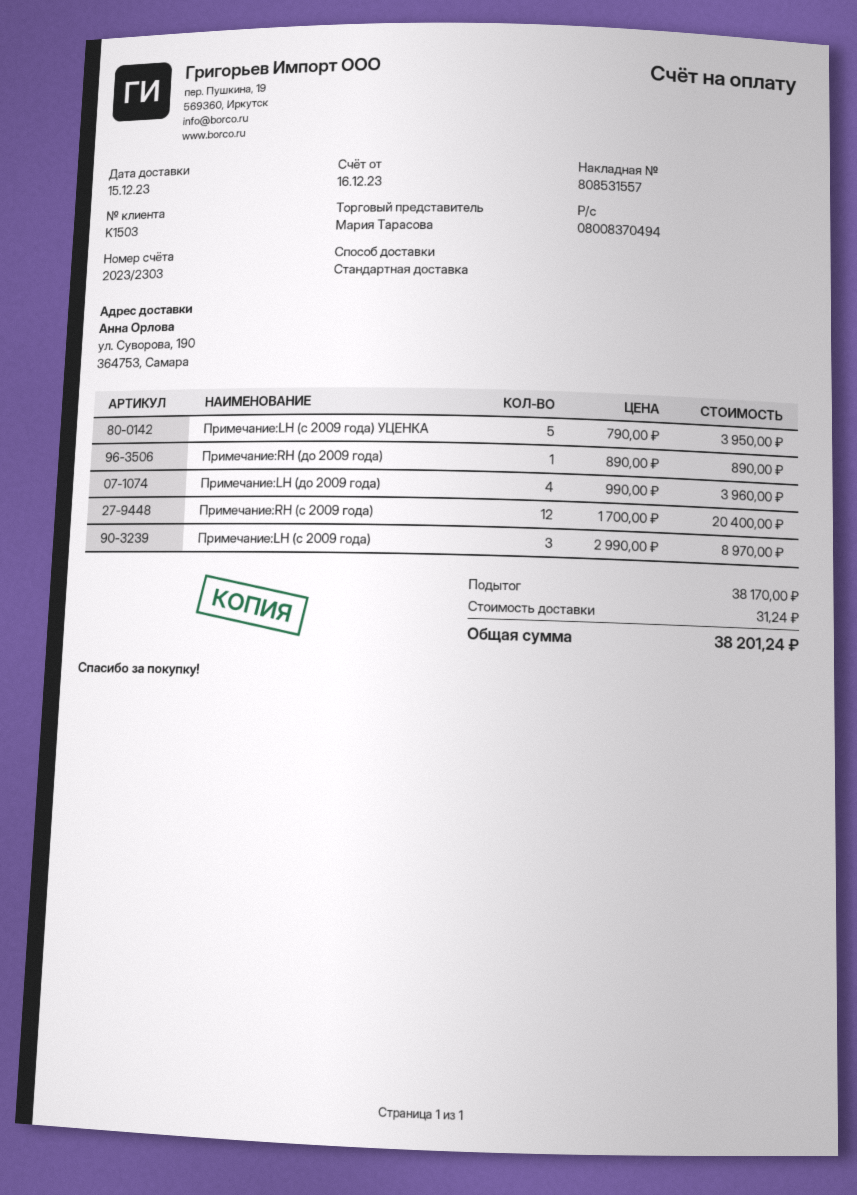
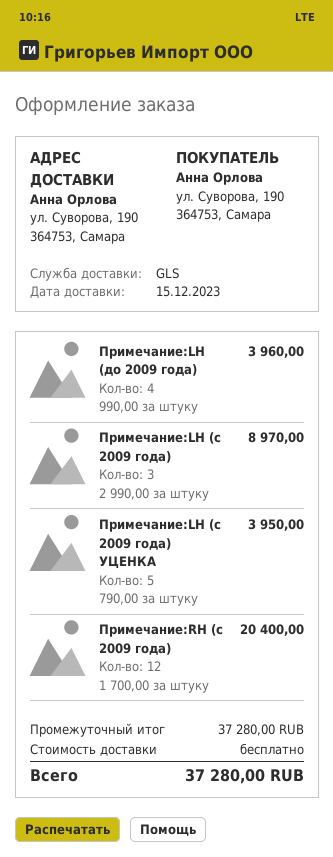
shipping method: standard -> GLS
Примечание:RH (до 2009 года): 1 x 890.00 = 890.00 -> none
subtotal: 38170.00 -> 37280.00
shipping: 31.24 -> 0.00
total: 38201.24 -> 37280.00

